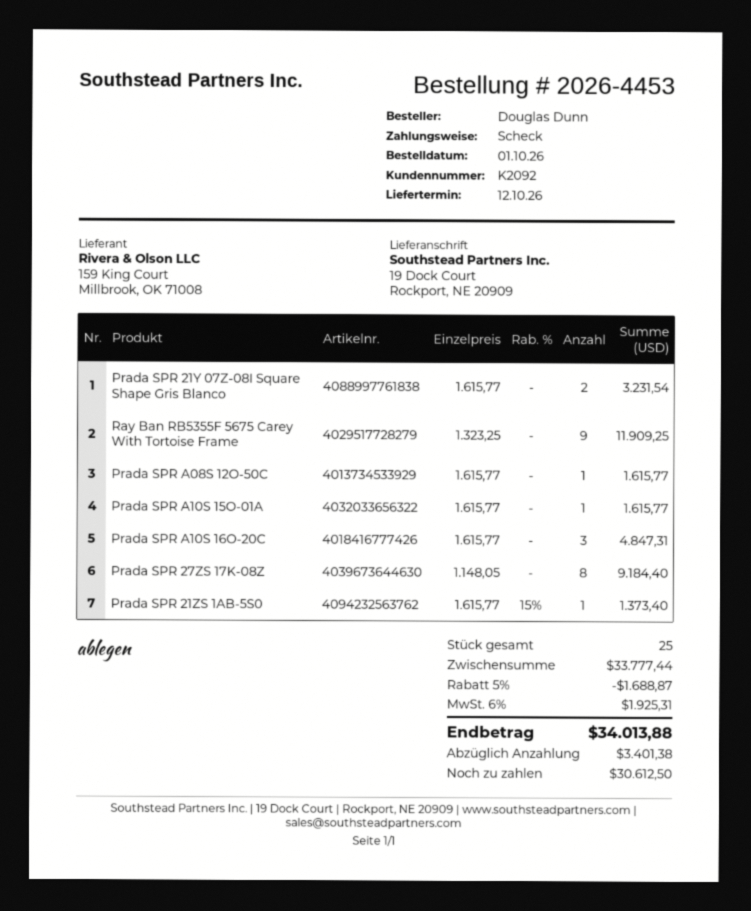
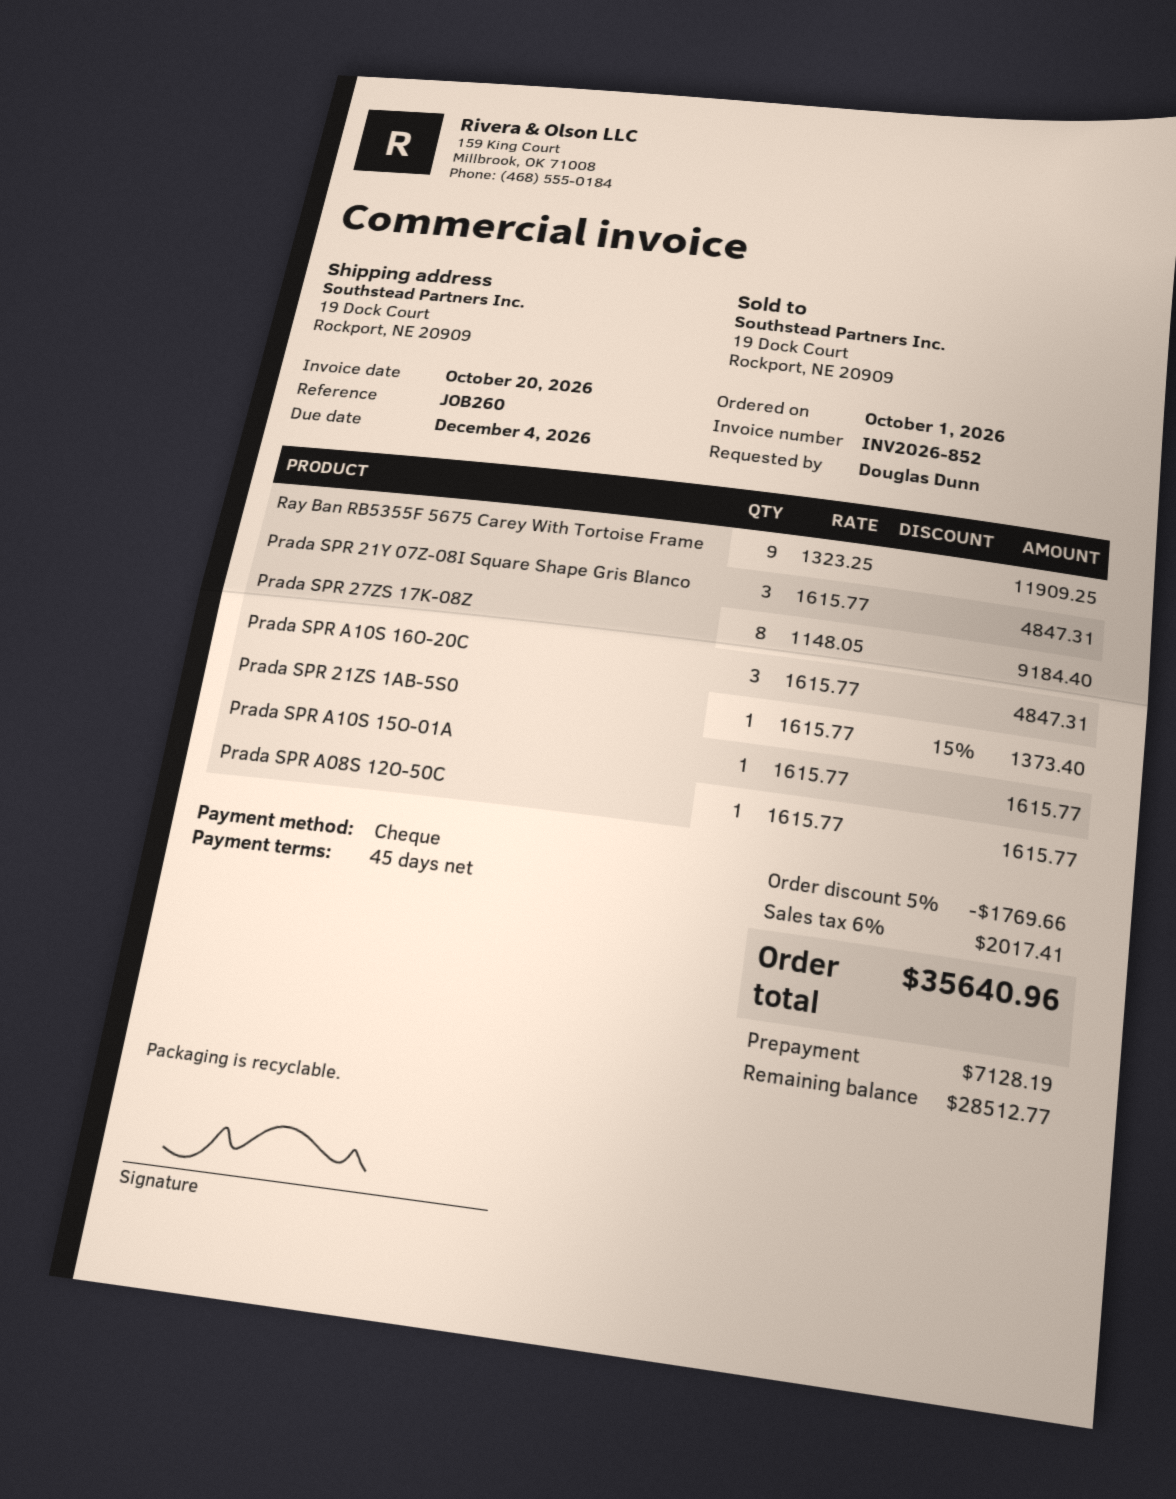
Prada SPR 21Y 07Z-08I Square Shape Gris Blanco: 2 x 1615.77 = 3231.54 -> 3 x 1615.77 = 4847.31
discount: 5% = 1688.87 -> 5% = 1769.66
tax: 6% = 1925.31 -> 6% = 2017.41
total: 34013.88 -> 35640.96
deposit: 3401.38 -> 7128.19
balance: 30612.50 -> 28512.77

